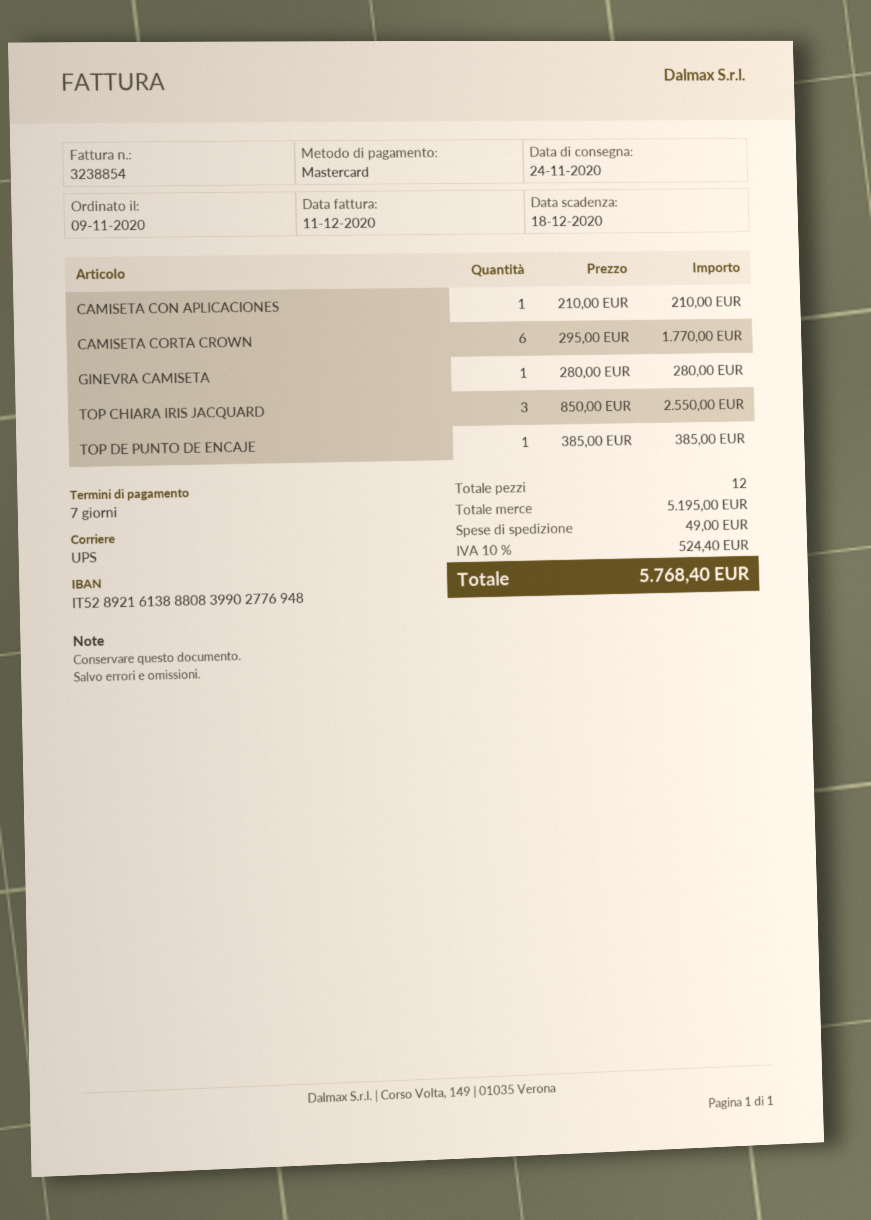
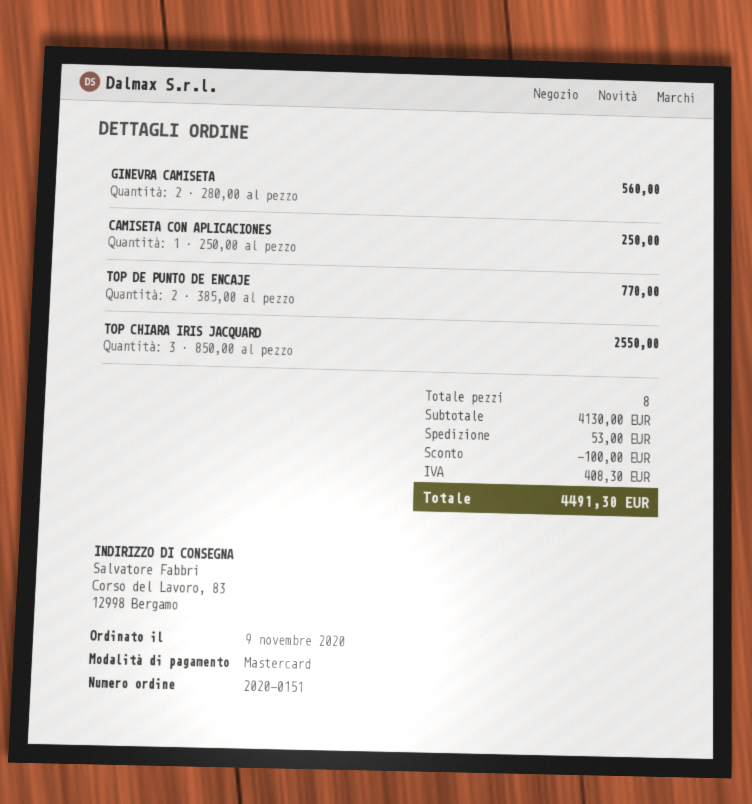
CAMISETA CON APLICACIONES: 1 x 210.00 = 210.00 -> 1 x 250.00 = 250.00
CAMISETA CORTA CROWN: 6 x 295.00 = 1770.00 -> none
GINEVRA CAMISETA: 1 x 280.00 = 280.00 -> 2 x 280.00 = 560.00
TOP DE PUNTO DE ENCAJE: 1 x 385.00 = 385.00 -> 2 x 385.00 = 770.00
total quantity: 12 -> 8
subtotal: 5195.00 -> 4130.00
discount: none -> 100.00
shipping: 49.00 -> 53.00
tax: 524.40 -> 408.30
total: 5768.40 -> 4491.30

